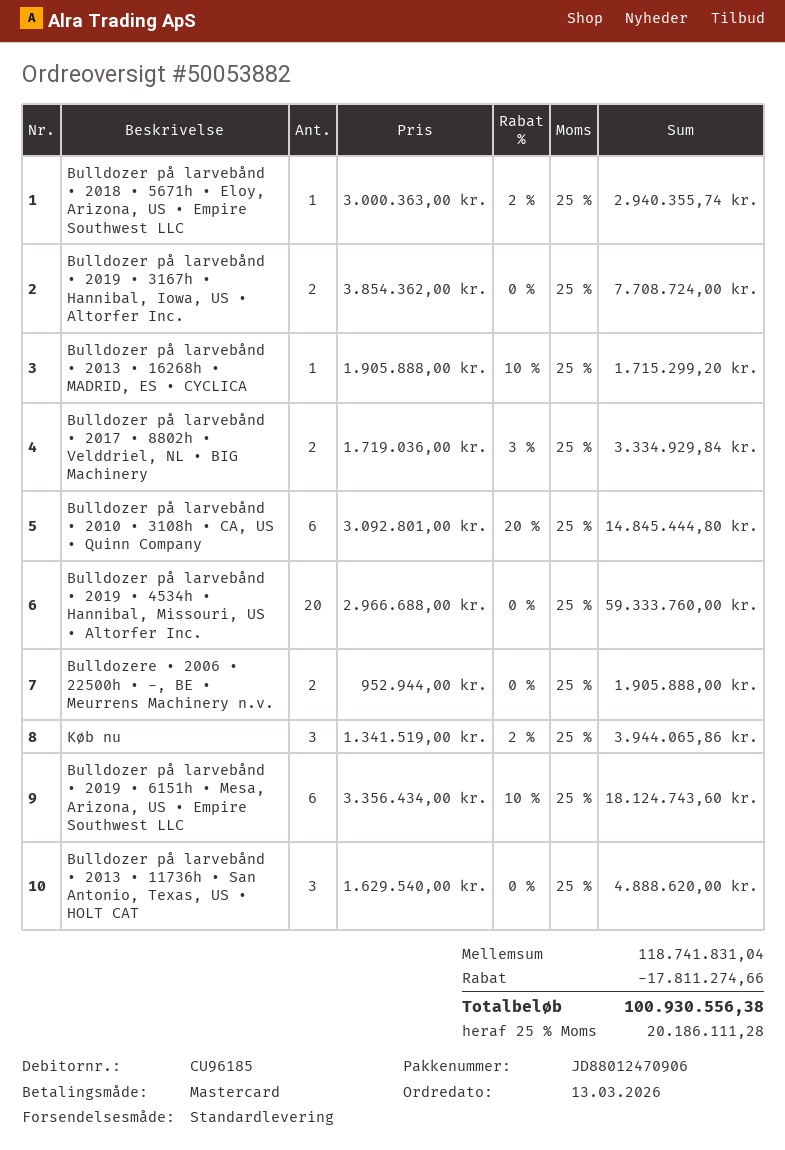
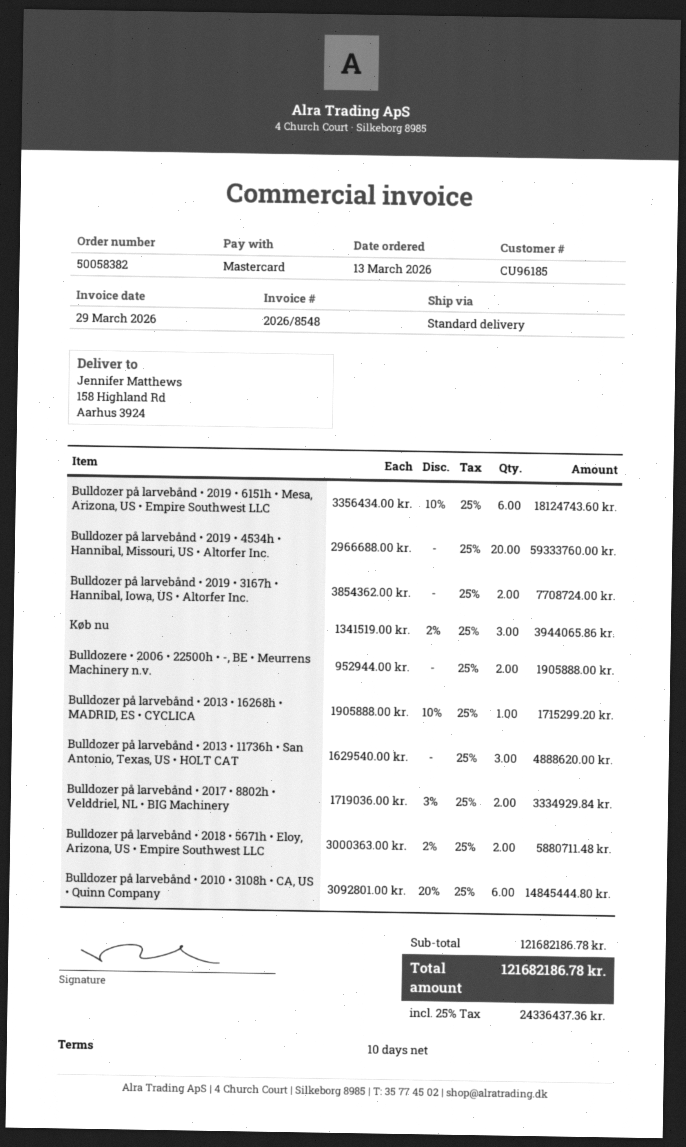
order number: 50053882 -> 50058382
Bulldozer på larvebånd • 2018 • 5671h • Eloy, Arizona, US • Empire Southwest LLC: 1 x 3000363.00 - 2% = 2940355.74 -> 2 x 3000363.00 - 2% = 5880711.48
subtotal: 118741831.04 -> 121682186.78
discount: 17811274.66 -> none
tax: 25% = 20186111.28 -> 25% = 24336437.36
total: 100930556.38 -> 121682186.78

